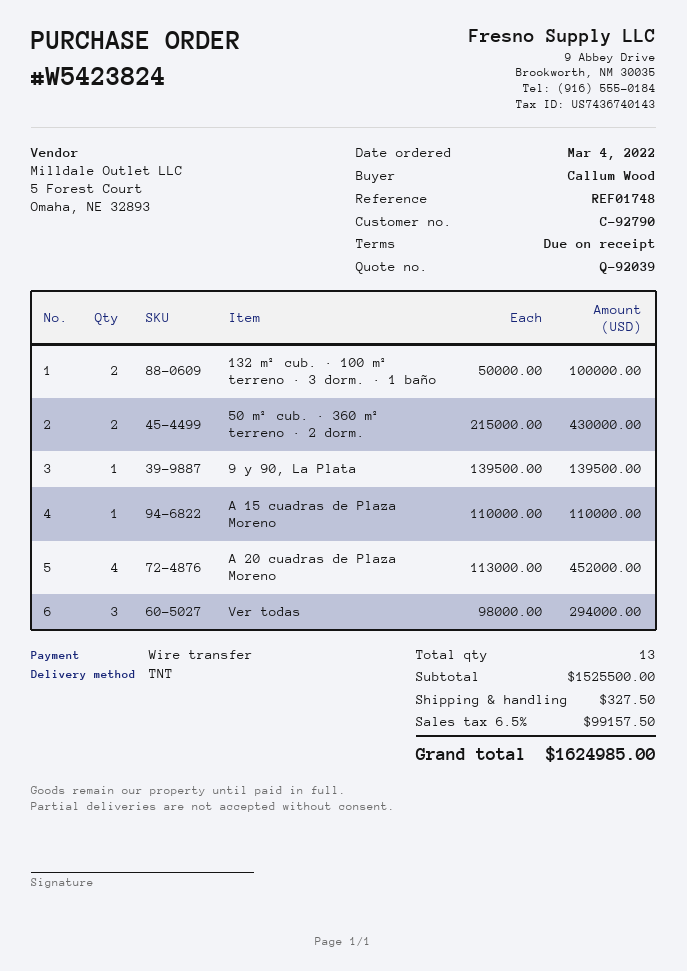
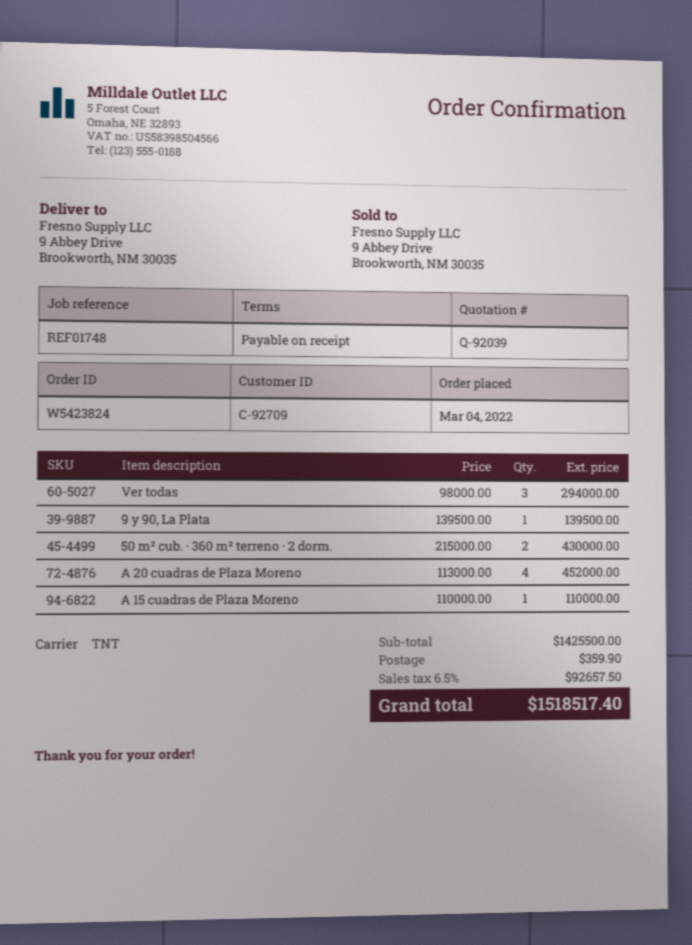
customer number: C-92790 -> C-92709
132 m² cub. · 100 m² terreno · 3 dorm. · 1 baño: 2 x 50000.00 = 100000.00 -> none
subtotal: 1525500.00 -> 1425500.00
shipping: 327.50 -> 359.90
tax: 6.5% = 99157.50 -> 6.5% = 92657.50
total: 1624985.00 -> 1518517.40

